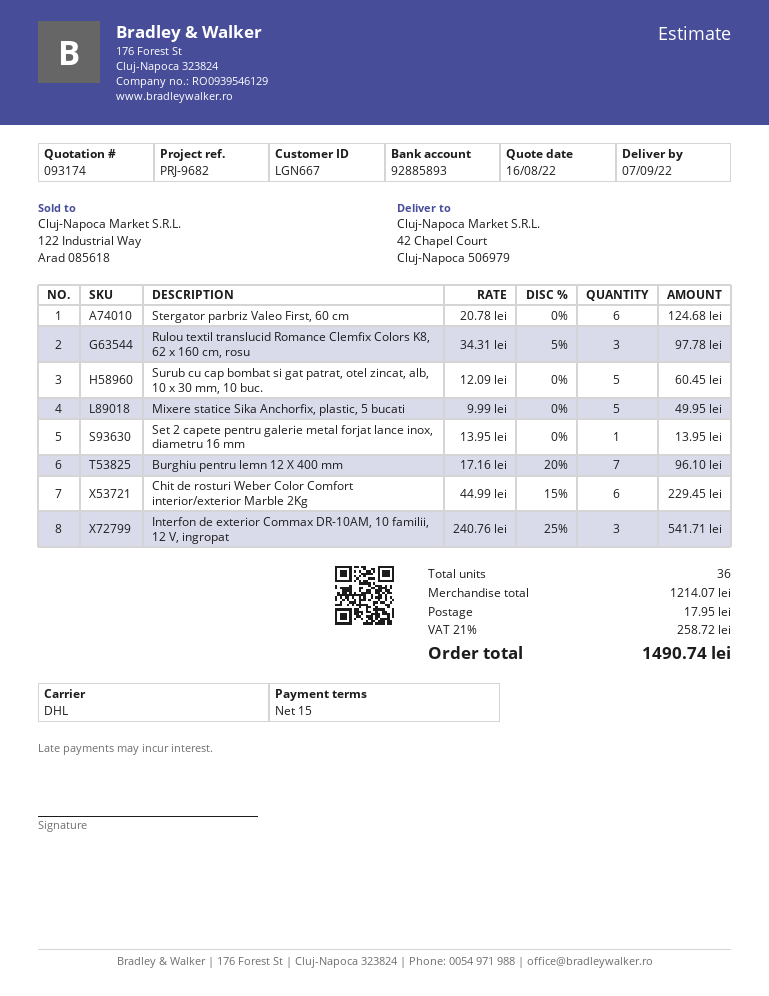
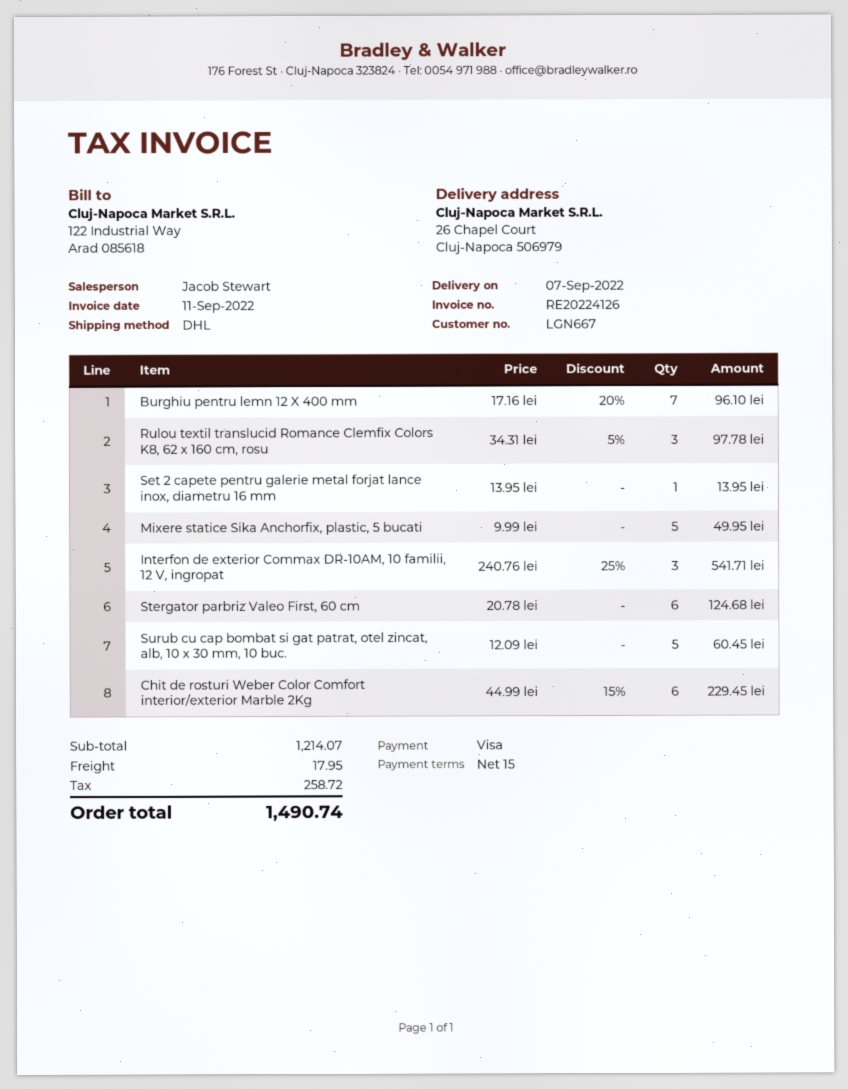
ship to: 42 Chapel Court, Cluj-Napoca 506979 -> 26 Chapel Court, Cluj-Napoca 506979

